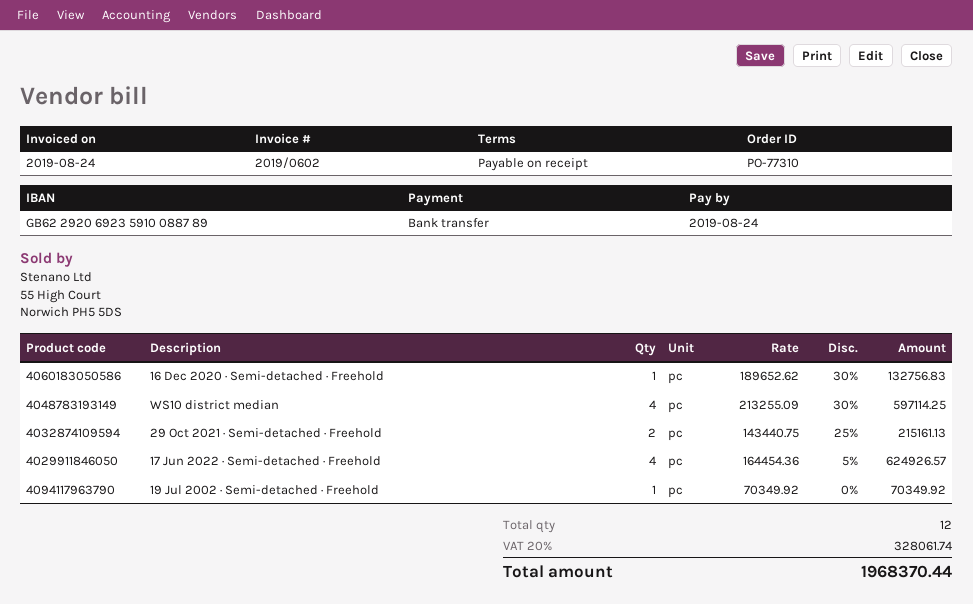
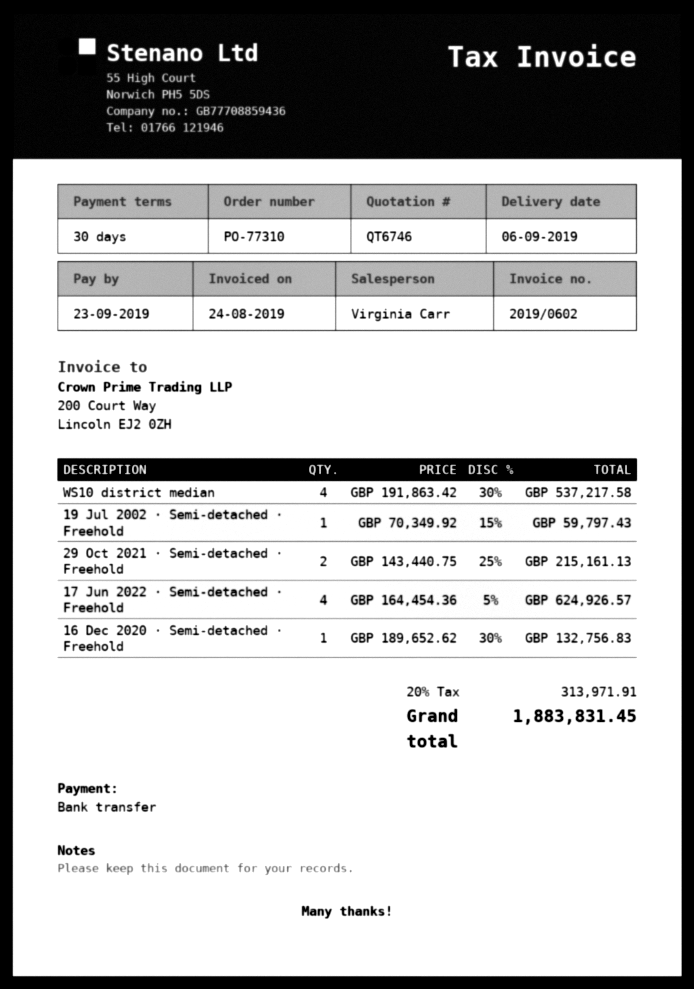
payment terms: on receipt -> 30 days
due date: 2019-08-24 -> 2019-09-23
WS10 district median: 4 x 213255.09 - 30% = 597114.25 -> 4 x 191863.42 - 30% = 537217.58
19 Jul 2002 · Semi-detached · Freehold: 1 x 70349.92 = 70349.92 -> 1 x 70349.92 - 15% = 59797.43
tax: 20% = 328061.74 -> 20% = 313971.91
total: 1968370.44 -> 1883831.45

